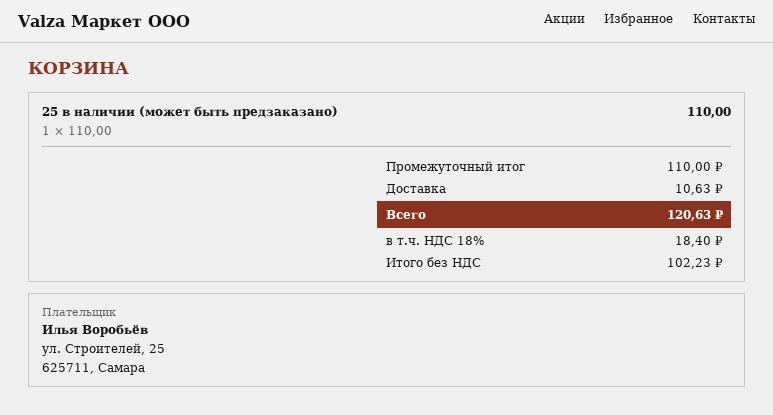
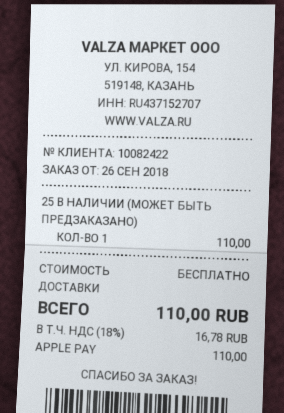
shipping: 10.63 -> 0.00
tax: 18% = 18.40 -> 18% = 16.78
total: 120.63 -> 110.00

